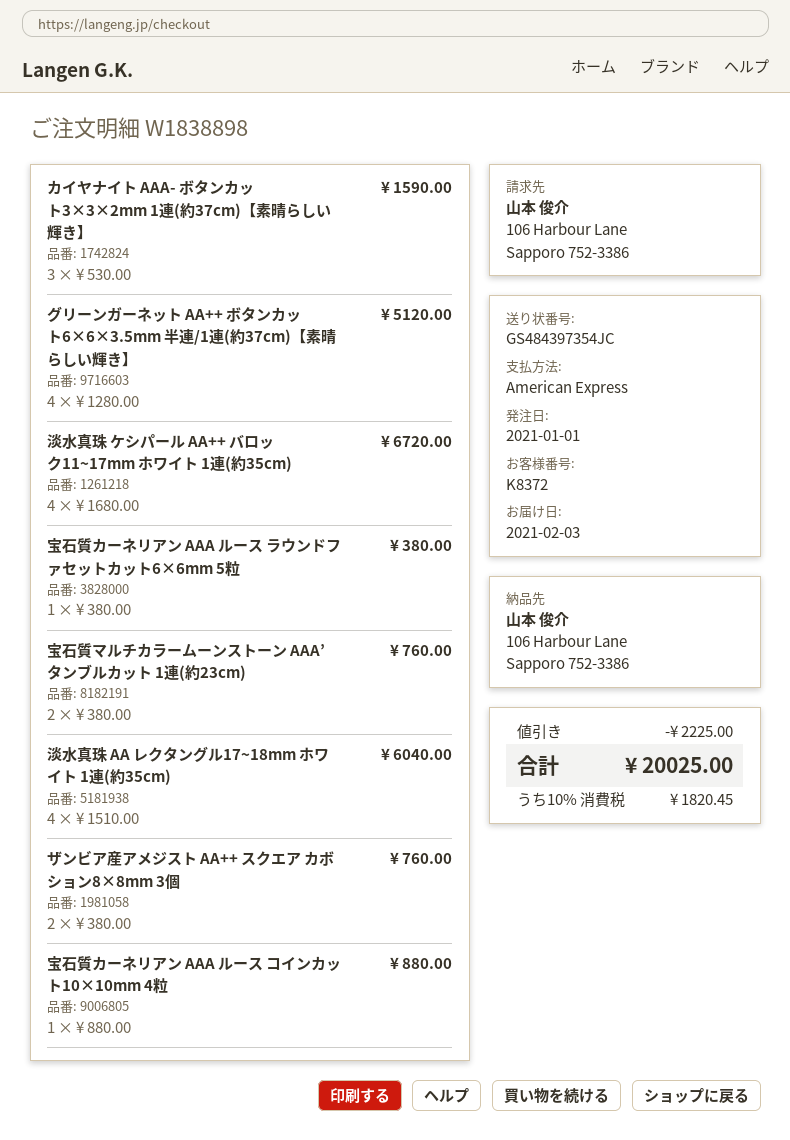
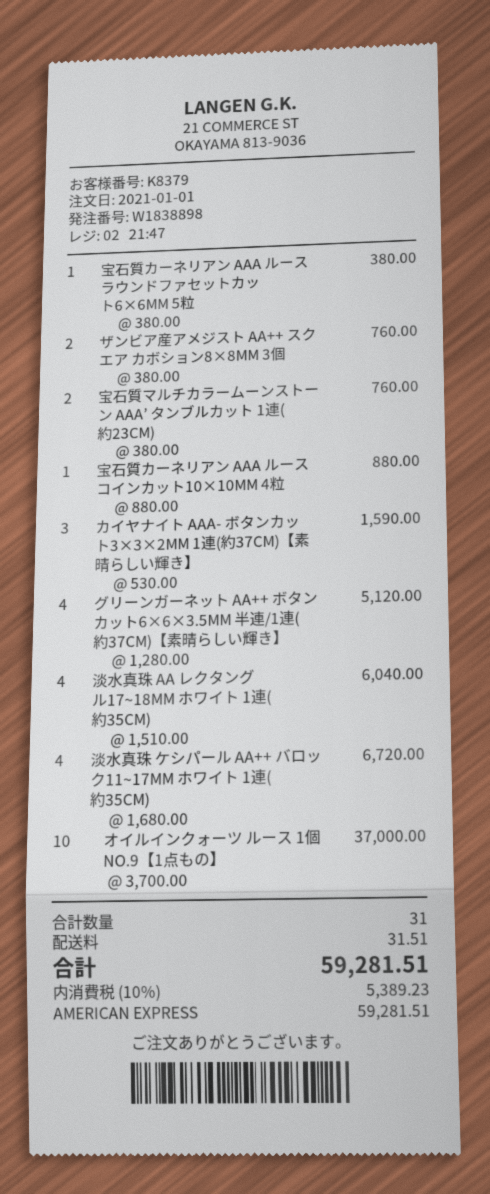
customer number: K8372 -> K8379
オイルインクォーツ ルース 1個 NO.9【1点もの】: none -> 10 x 3700.00 = 37000.00
discount: 2225.00 -> none
shipping: none -> 31.51
tax: 10% = 1820.45 -> 10% = 5389.23
total: 20025.00 -> 59281.51

